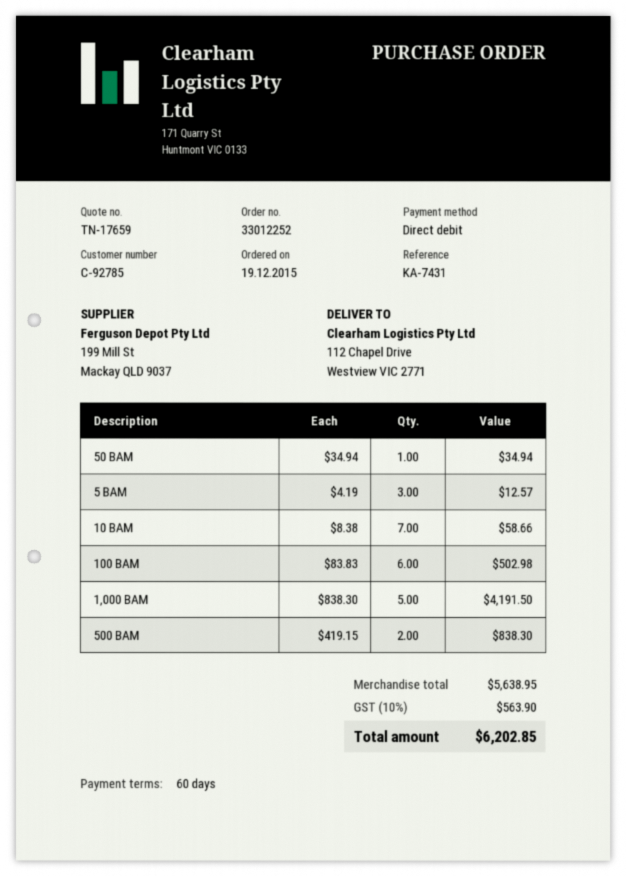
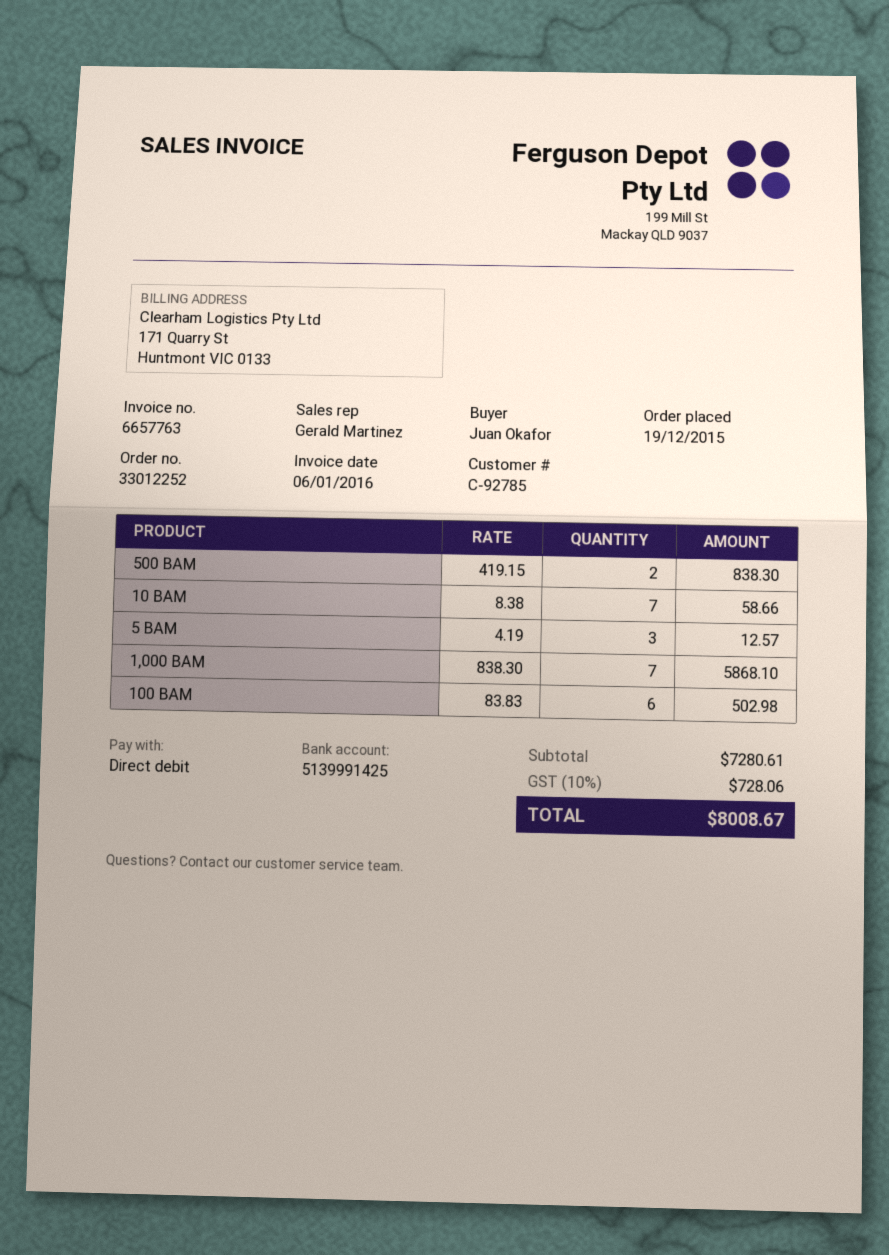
50 BAM: 1 x 34.94 = 34.94 -> none
1,000 BAM: 5 x 838.30 = 4191.50 -> 7 x 838.30 = 5868.10
subtotal: 5638.95 -> 7280.61
tax: 10% = 563.90 -> 10% = 728.06
total: 6202.85 -> 8008.67

